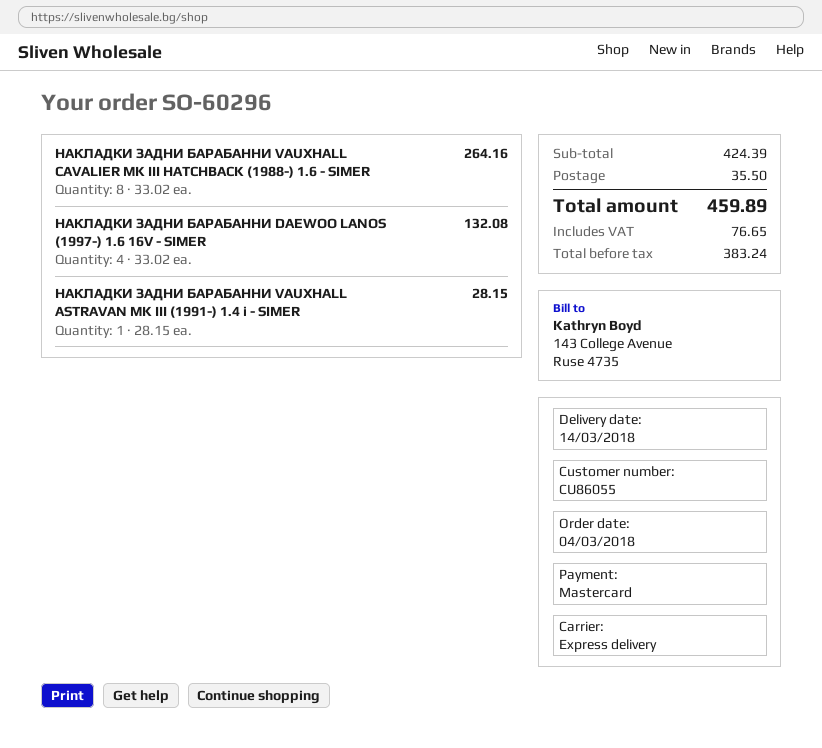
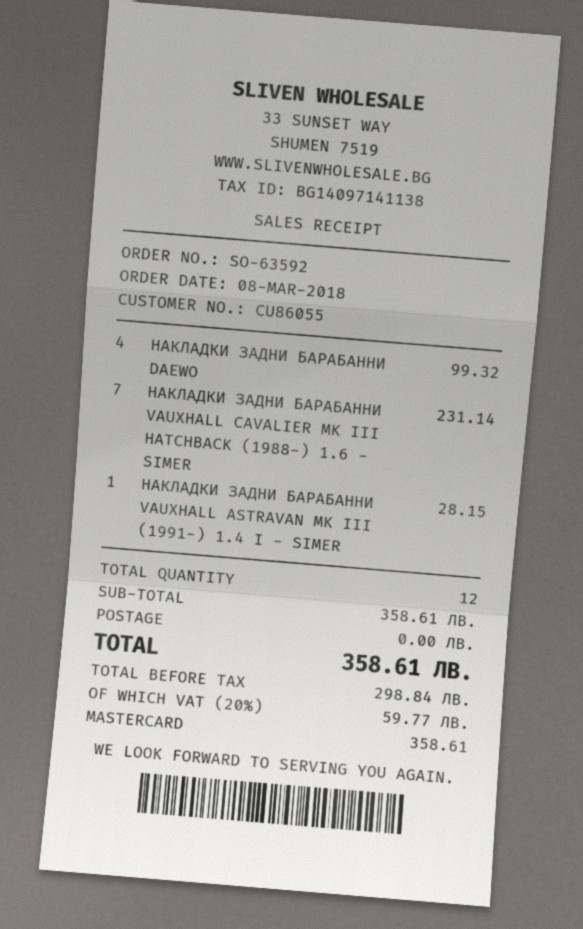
order number: SO-60296 -> SO-63592
order date: 2018-03-04 -> 2018-03-08
НАКЛАДКИ ЗАДНИ БАРАБАННИ VAUXHALL CAVALIER MK III HATCHBACK (1988-) 1.6 - SIMER: 8 for 264.16 -> 7 for 231.14
НАКЛАДКИ ЗАДНИ БАРАБАННИ DAEWOO LANOS (1997-) 1.6 16V - SIMER: 4 for 132.08 -> 4 for 99.32
subtotal: 424.39 -> 358.61
shipping: 35.50 -> 0.00
net: 383.24 -> 298.84
tax: 76.65 -> 59.77
total: 459.89 -> 358.61

